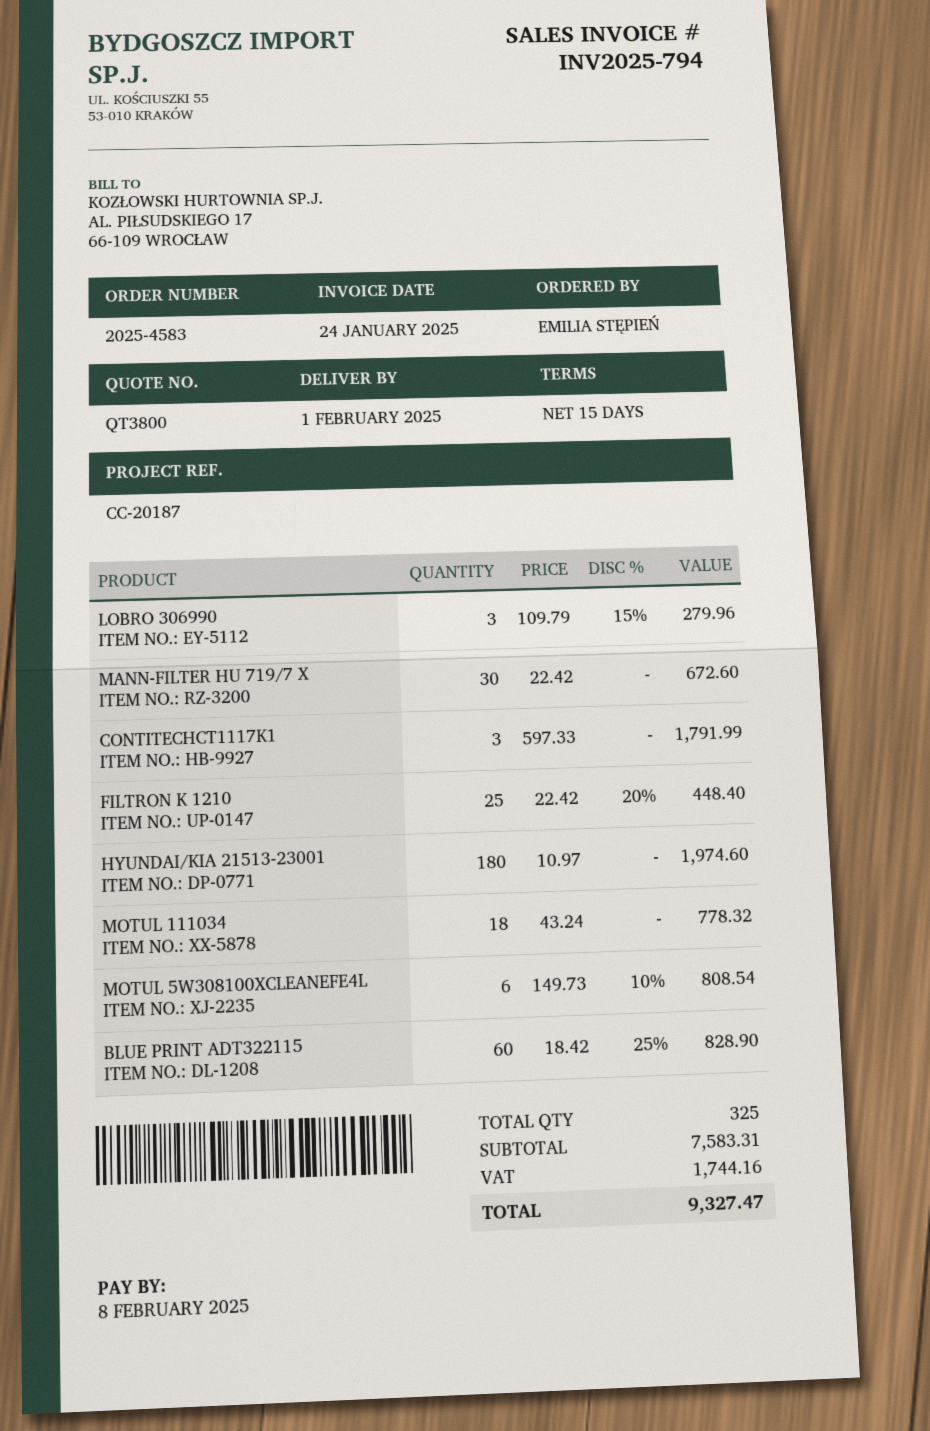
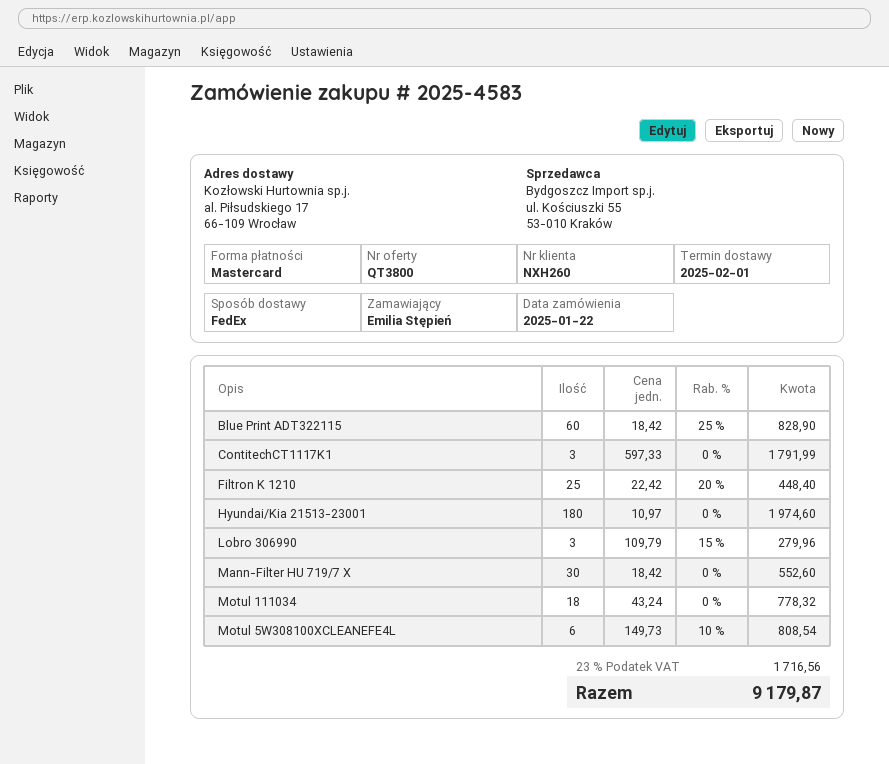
MANN-FILTER HU 719/7 X: 30 x 22.42 = 672.60 -> 30 x 18.42 = 552.60
tax: 1744.16 -> 1716.56
total: 9327.47 -> 9179.87

